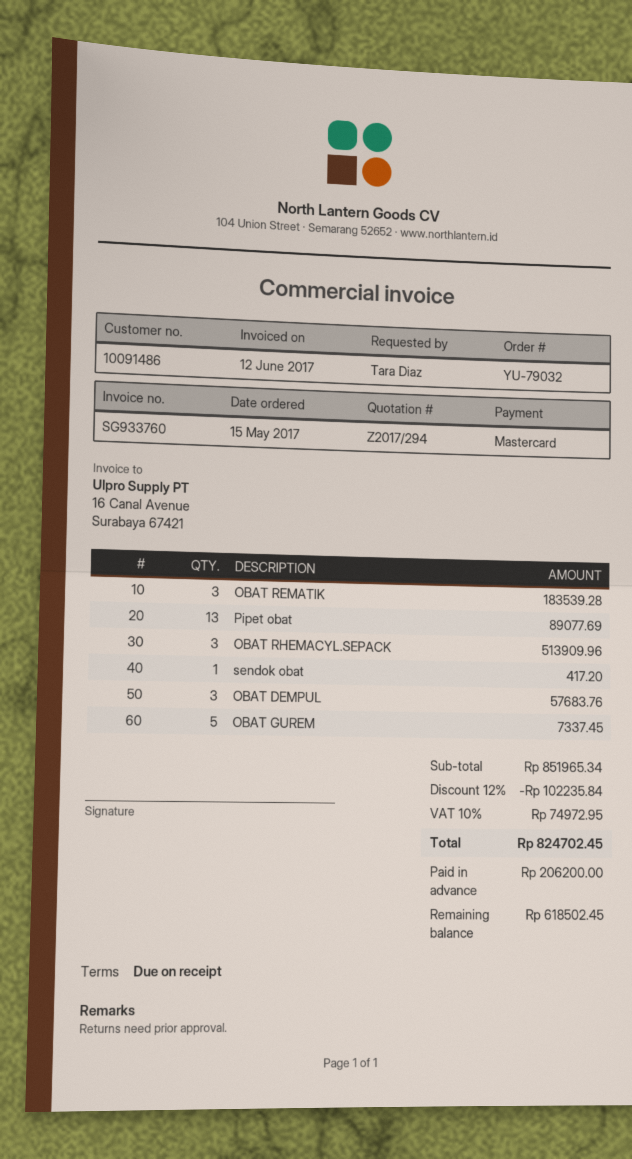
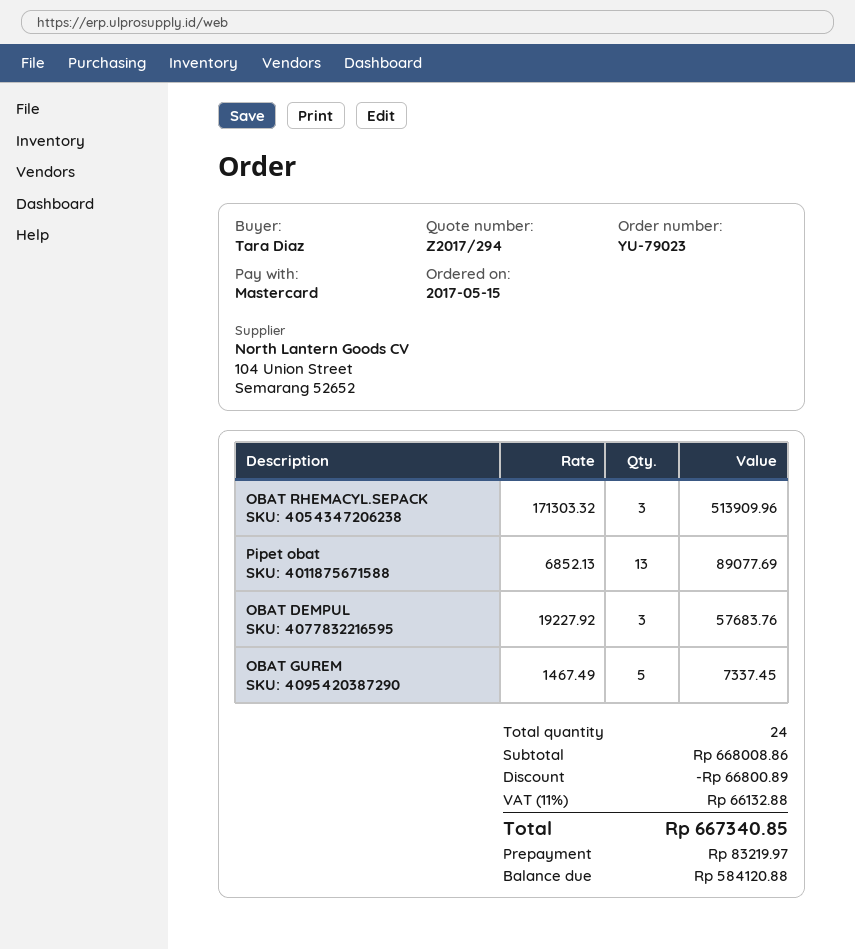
order number: YU-79032 -> YU-79023
OBAT REMATIK: 3 for 183539.28 -> none
sendok obat: 1 for 417.20 -> none
subtotal: 851965.34 -> 668008.86
discount: 102235.84 -> 66800.89
tax: 10% = 74972.95 -> 11% = 66132.88
total: 824702.45 -> 667340.85
deposit: 206200.00 -> 83219.97
balance: 618502.45 -> 584120.88

